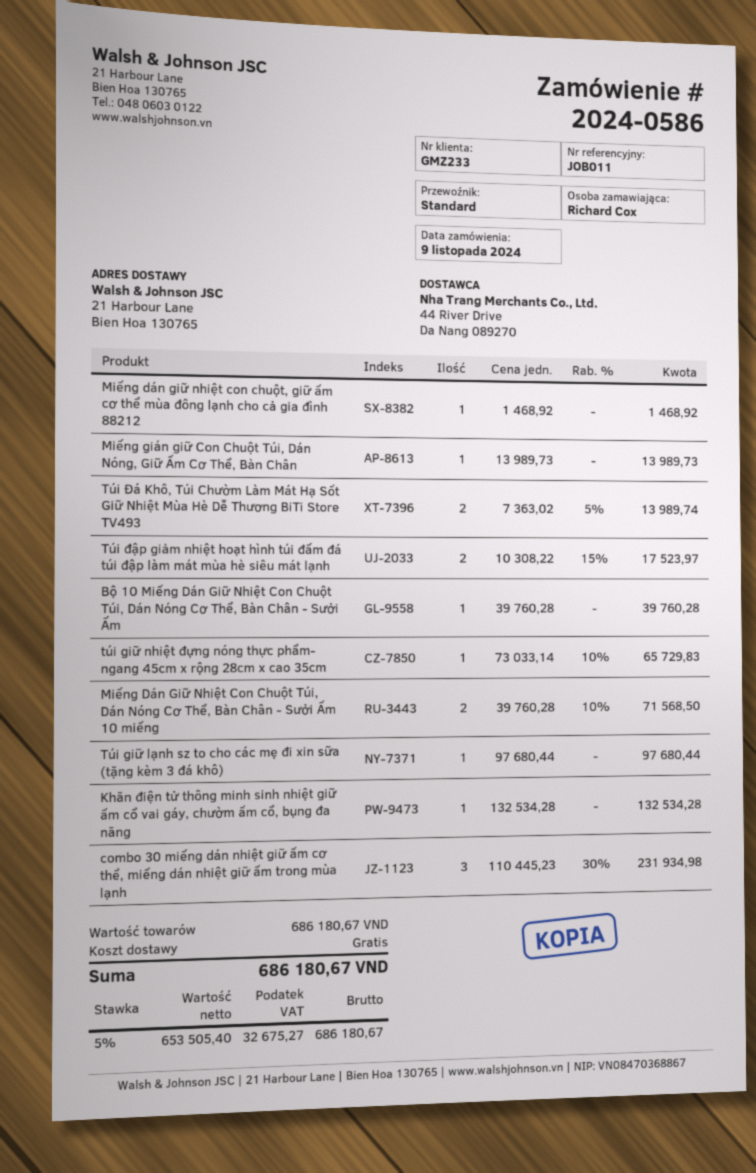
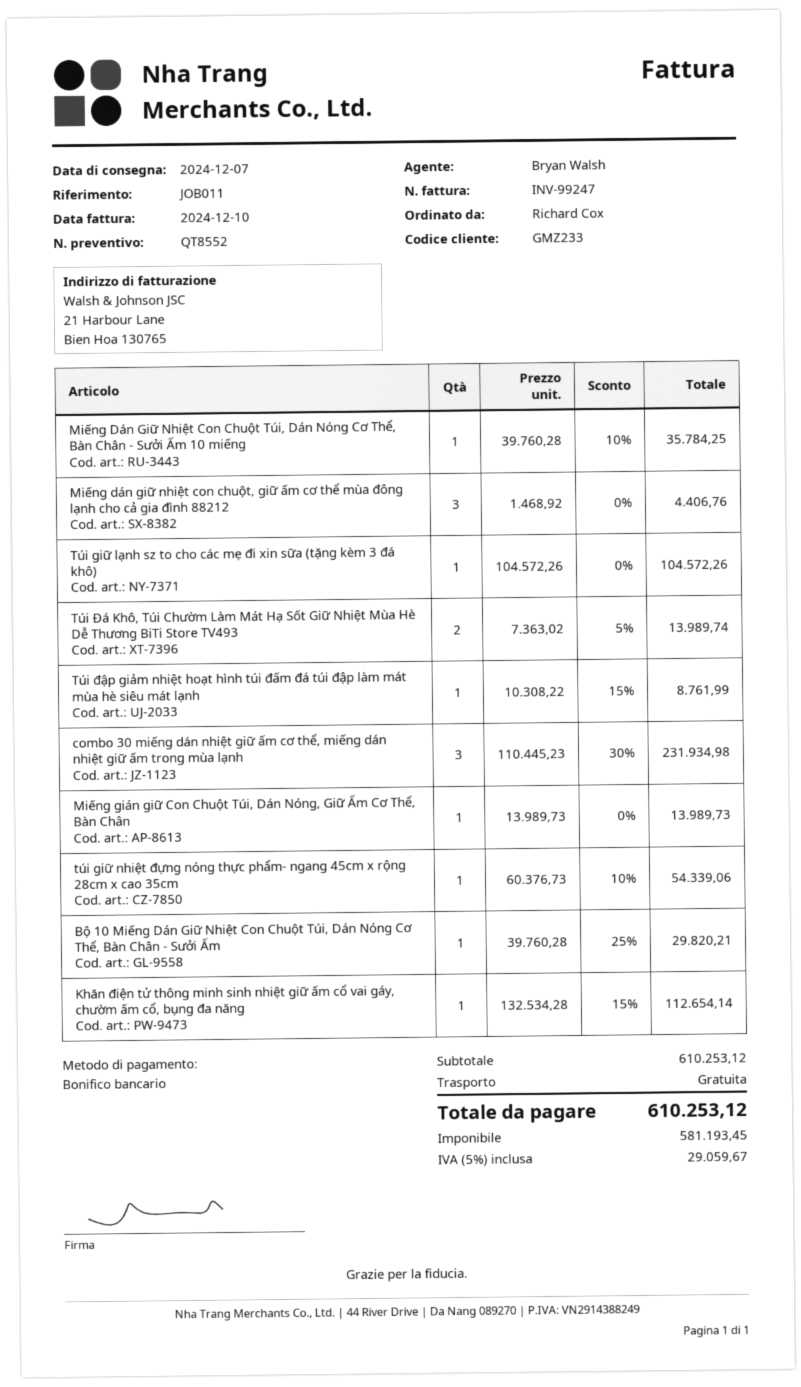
Miếng dán giữ nhiệt con chuột, giữ ấm cơ thể mùa đông lạnh cho cả gia đình 88212: 1 x 1468.92 = 1468.92 -> 3 x 1468.92 = 4406.76
Túi đập giảm nhiệt hoạt hình túi đấm đá túi đập làm mát mùa hè siêu mát lạnh: 2 x 10308.22 - 15% = 17523.97 -> 1 x 10308.22 - 15% = 8761.99
Bộ 10 Miếng Dán Giữ Nhiệt Con Chuột Túi, Dán Nóng Cơ Thể, Bàn Chân - Sưởi Ấm: 1 x 39760.28 = 39760.28 -> 1 x 39760.28 - 25% = 29820.21
túi giữ nhiệt đựng nóng thực phẩm- ngang 45cm x rộng 28cm x cao 35cm: 1 x 73033.14 - 10% = 65729.83 -> 1 x 60376.73 - 10% = 54339.06
Miếng Dán Giữ Nhiệt Con Chuột Túi, Dán Nóng Cơ Thể, Bàn Chân - Sưởi Ấm 10 miếng: 2 x 39760.28 - 10% = 71568.50 -> 1 x 39760.28 - 10% = 35784.25
Túi giữ lạnh sz to cho các mẹ đi xin sữa (tặng kèm 3 đá khô): 1 x 97680.44 = 97680.44 -> 1 x 104572.26 = 104572.26
Khăn điện tử thông minh sinh nhiệt giữ ấm cổ vai gáy, chườm ấm cổ, bụng đa năng: 1 x 132534.28 = 132534.28 -> 1 x 132534.28 - 15% = 112654.14
subtotal: 686180.67 -> 610253.12
net: 653505.40 -> 581193.45
tax: 5% = 32675.27 -> 5% = 29059.67
total: 686180.67 -> 610253.12

